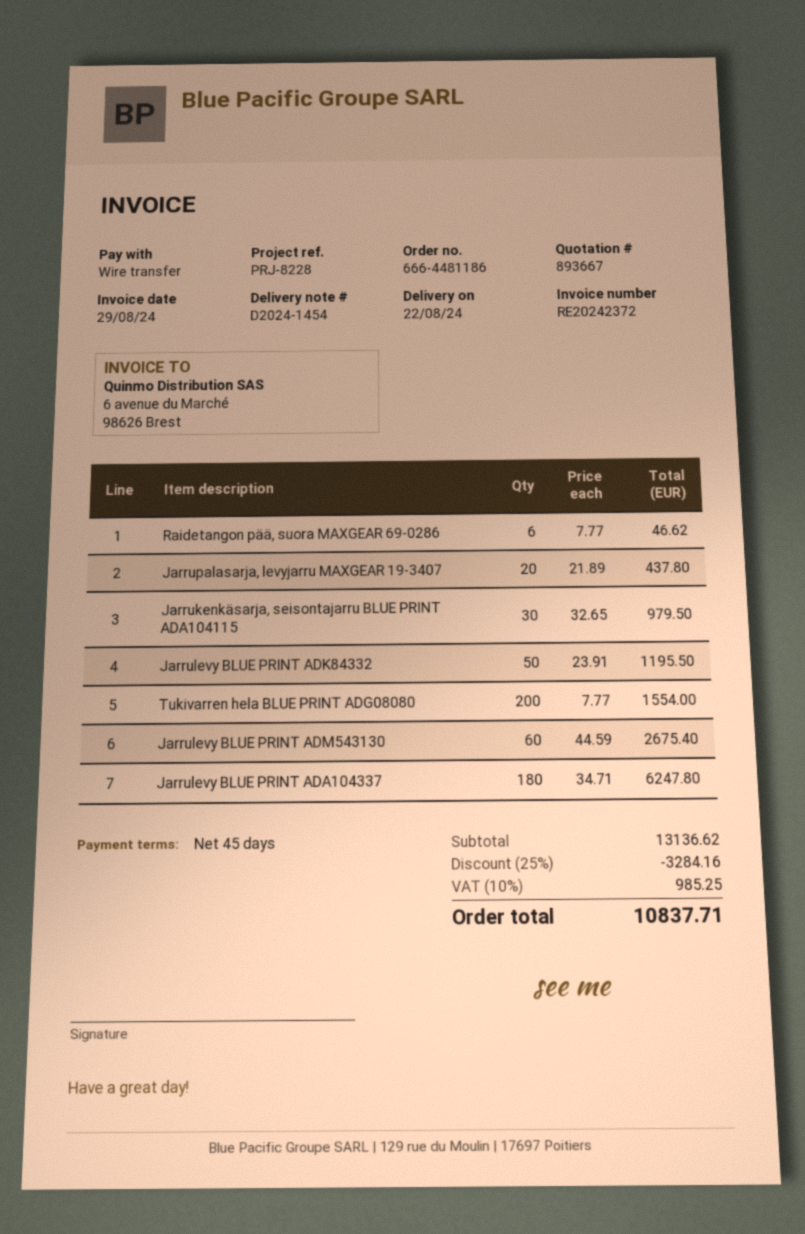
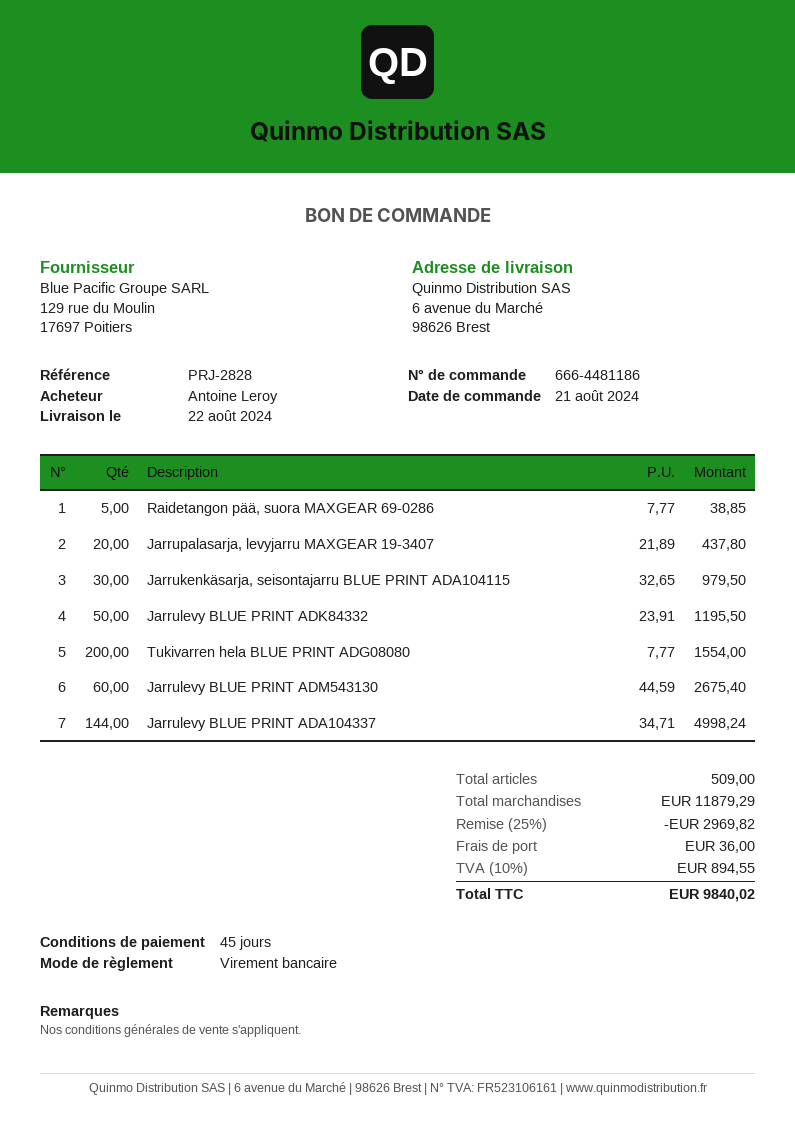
reference: PRJ-8228 -> PRJ-2828
Raidetangon pää, suora MAXGEAR 69-0286: 6 x 7.77 = 46.62 -> 5 x 7.77 = 38.85
Jarrulevy BLUE PRINT ADA104337: 180 x 34.71 = 6247.80 -> 144 x 34.71 = 4998.24
subtotal: 13136.62 -> 11879.29
discount: 25% = 3284.16 -> 25% = 2969.82
shipping: none -> 36.00
tax: 10% = 985.25 -> 10% = 894.55
total: 10837.71 -> 9840.02

